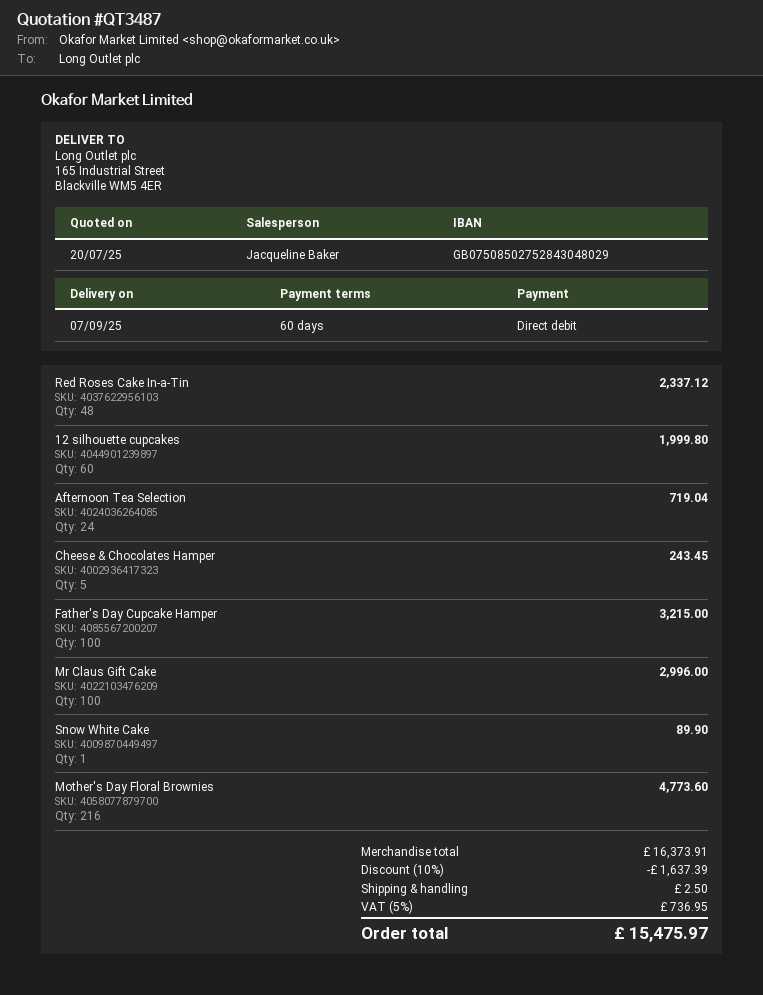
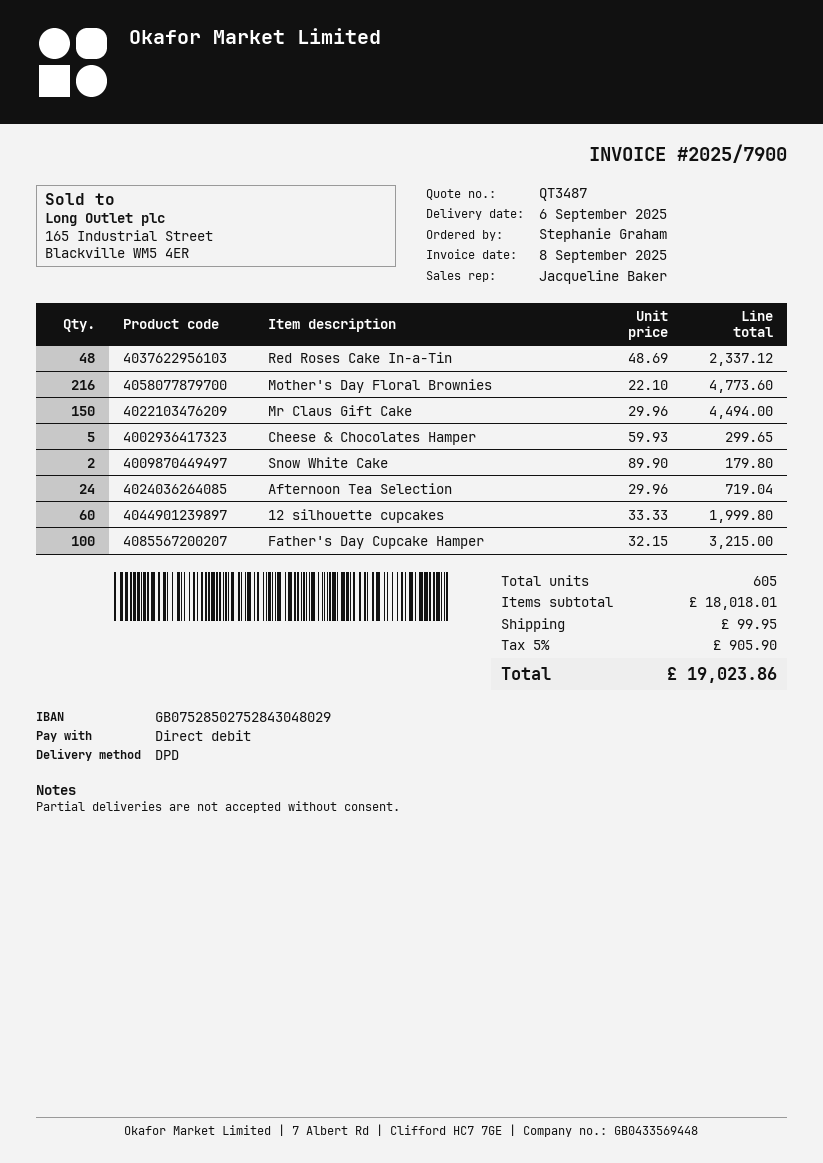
delivery date: 2025-09-07 -> 2025-09-06
bank account: GB07508502752843048029 -> GB07528502752843048029
Cheese & Chocolates Hamper: 5 for 243.45 -> 5 for 299.65
Mr Claus Gift Cake: 100 for 2996.00 -> 150 for 4494.00
Snow White Cake: 1 for 89.90 -> 2 for 179.80
subtotal: 16373.91 -> 18018.01
discount: 10% = 1637.39 -> none
shipping: 2.50 -> 99.95
tax: 5% = 736.95 -> 5% = 905.90
total: 15475.97 -> 19023.86

